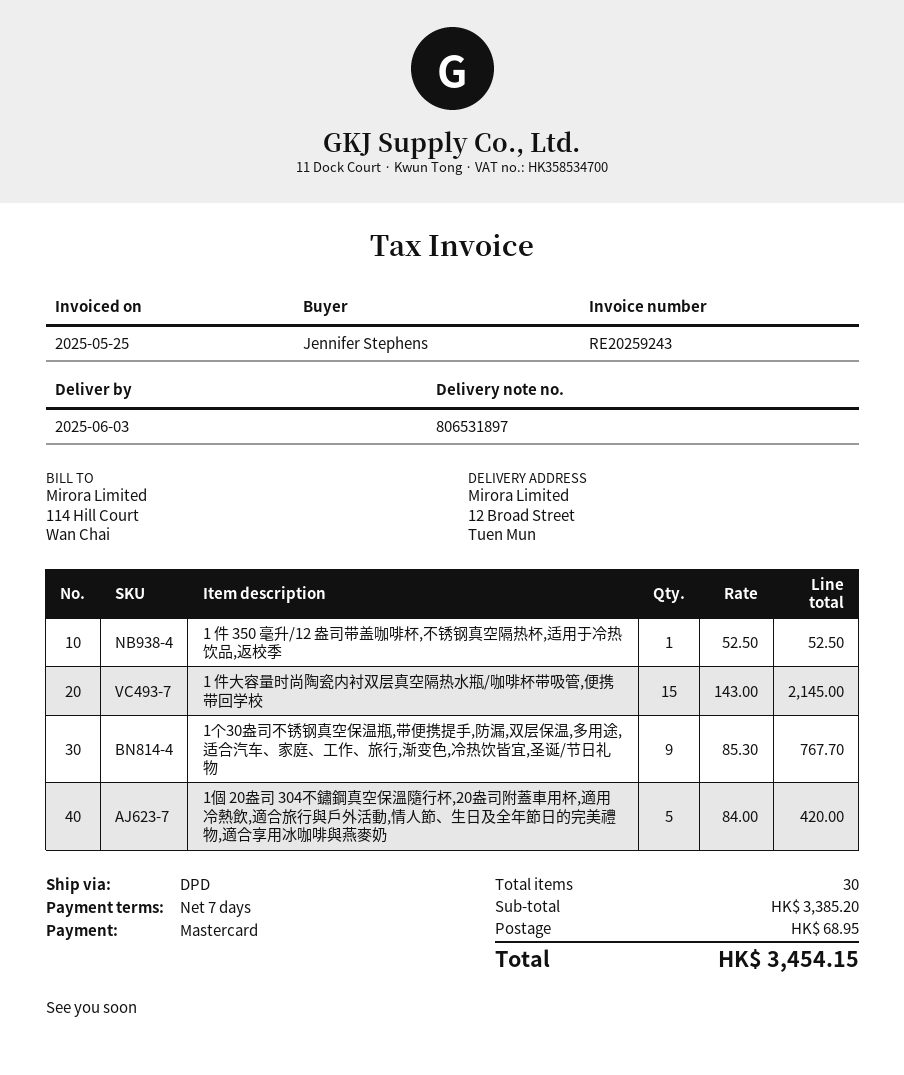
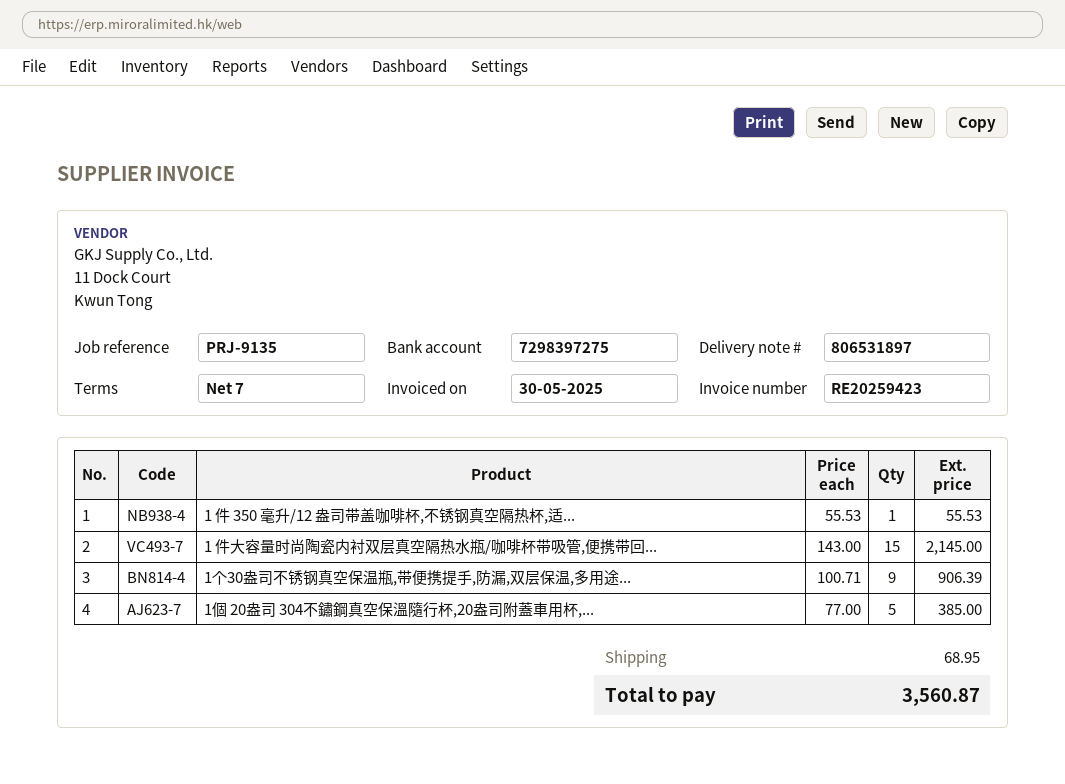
invoice number: RE20259243 -> RE20259423
invoice date: 2025-05-25 -> 2025-05-30
1 件 350 毫升/12 盎司带盖咖啡杯,不锈钢真空隔热杯,适用于冷热饮品,返校季: 1 x 52.50 = 52.50 -> 1 x 55.53 = 55.53
1个30盎司不锈钢真空保温瓶,带便携提手,防漏,双层保温,多用途,适合汽车、家庭、工作、旅行,渐变色,冷热饮皆宜,圣诞/节日礼物: 9 x 85.30 = 767.70 -> 9 x 100.71 = 906.39
1個 20盎司 304不鏽鋼真空保溫隨行杯,20盎司附蓋車用杯,適用冷熱飲,適合旅行與戶外活動,情人節、生日及全年節日的完美禮物,適合享用冰咖啡與燕麥奶: 5 x 84.00 = 420.00 -> 5 x 77.00 = 385.00
total: 3454.15 -> 3560.87

